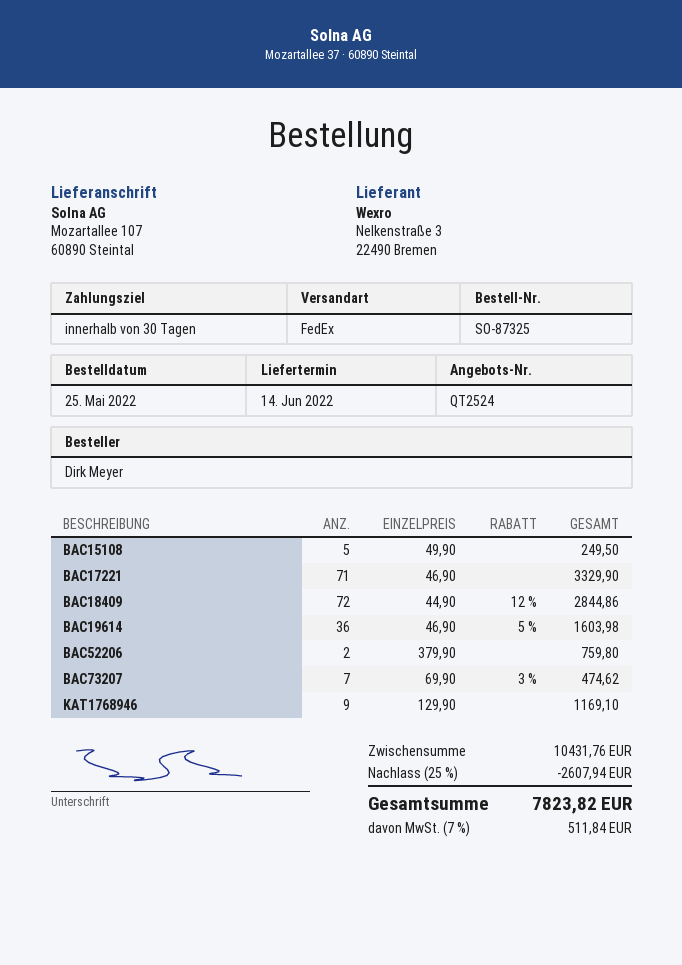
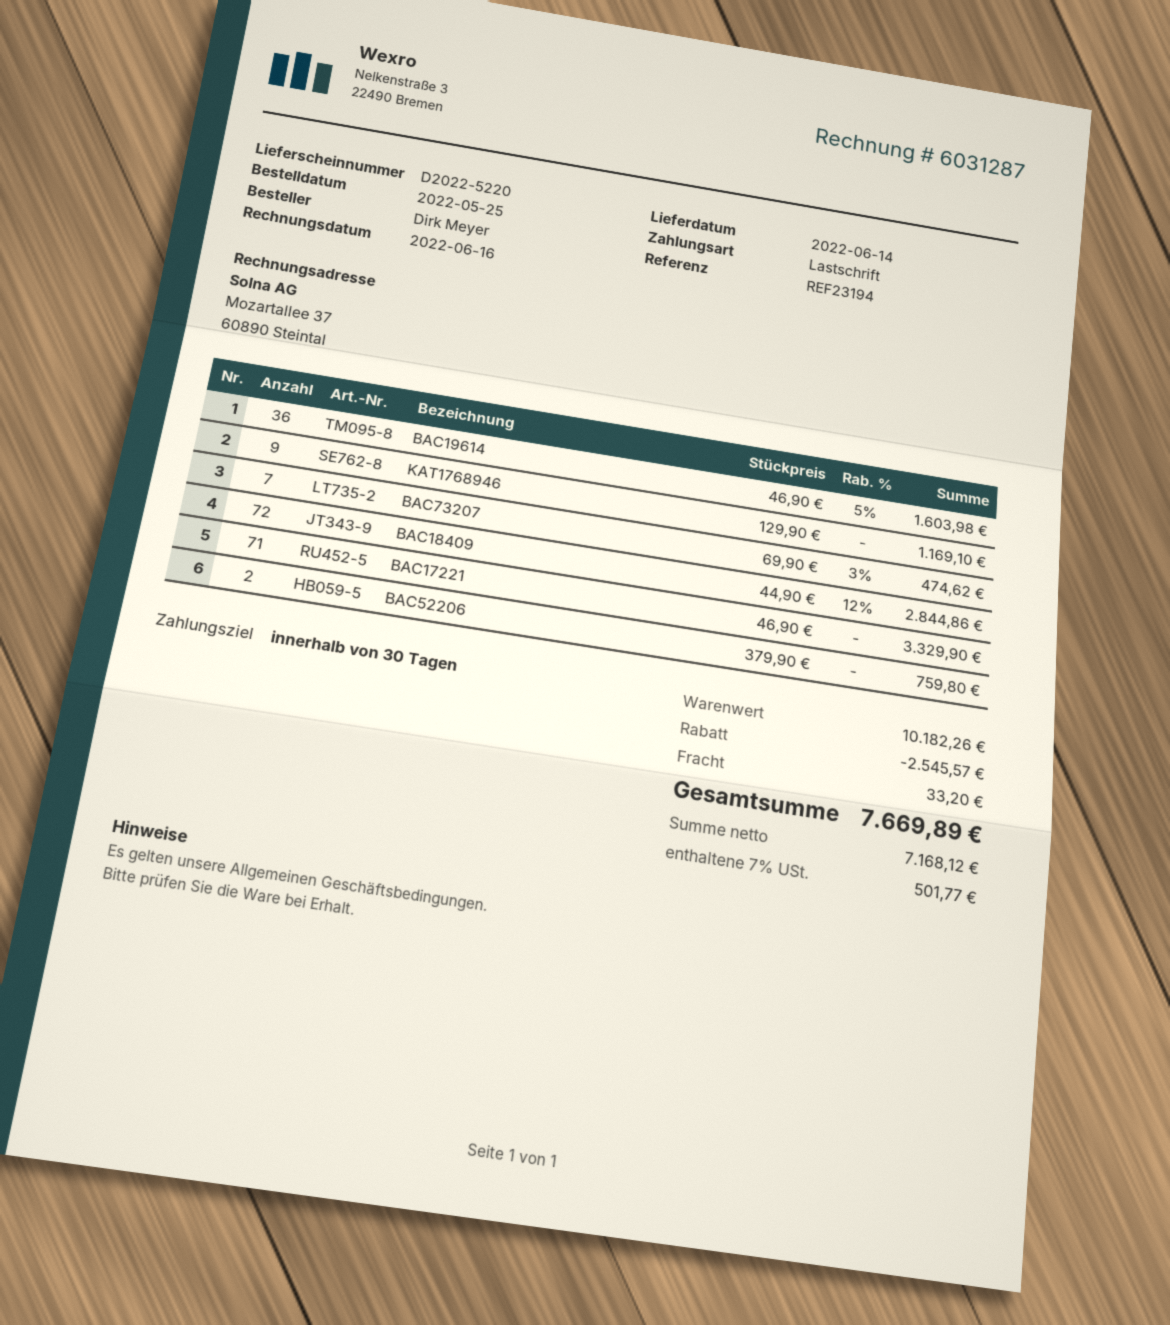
BAC15108: 5 x 49.90 = 249.50 -> none
subtotal: 10431.76 -> 10182.26
discount: 2607.94 -> 2545.57
shipping: none -> 33.20
tax: 7% = 511.84 -> 7% = 501.77
total: 7823.82 -> 7669.89

